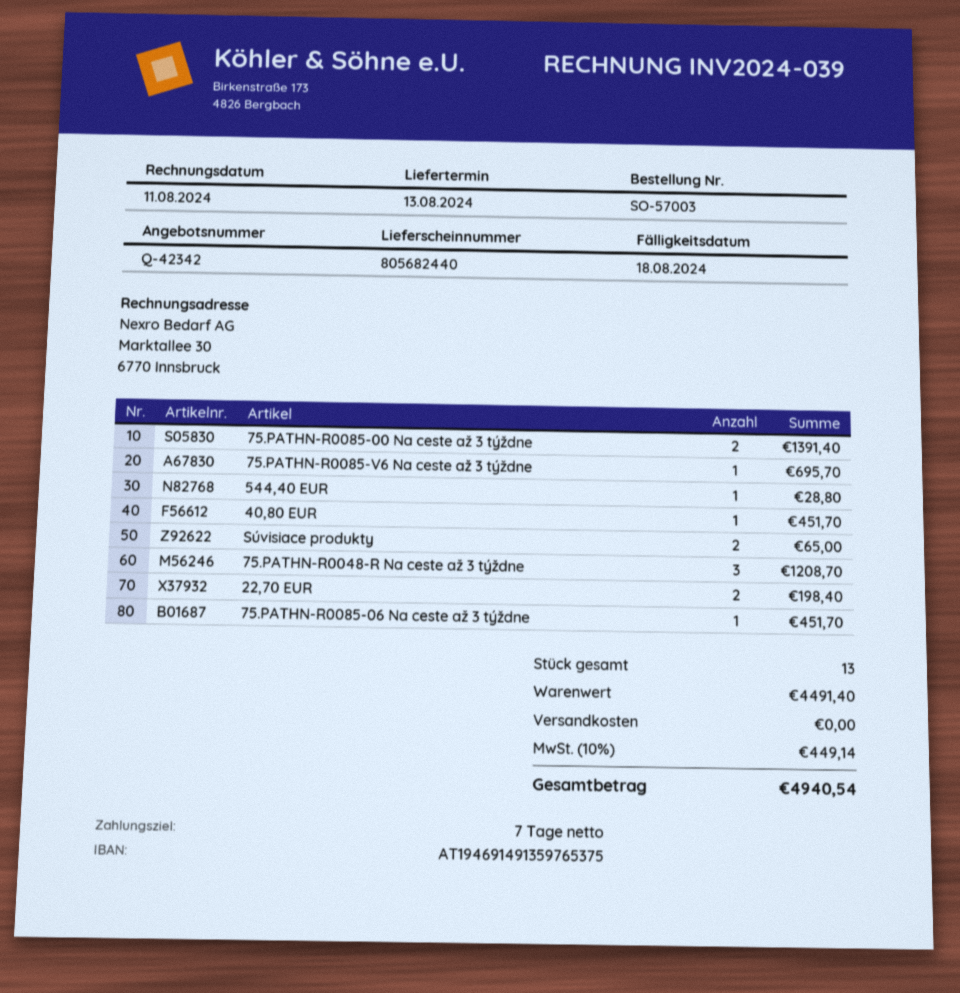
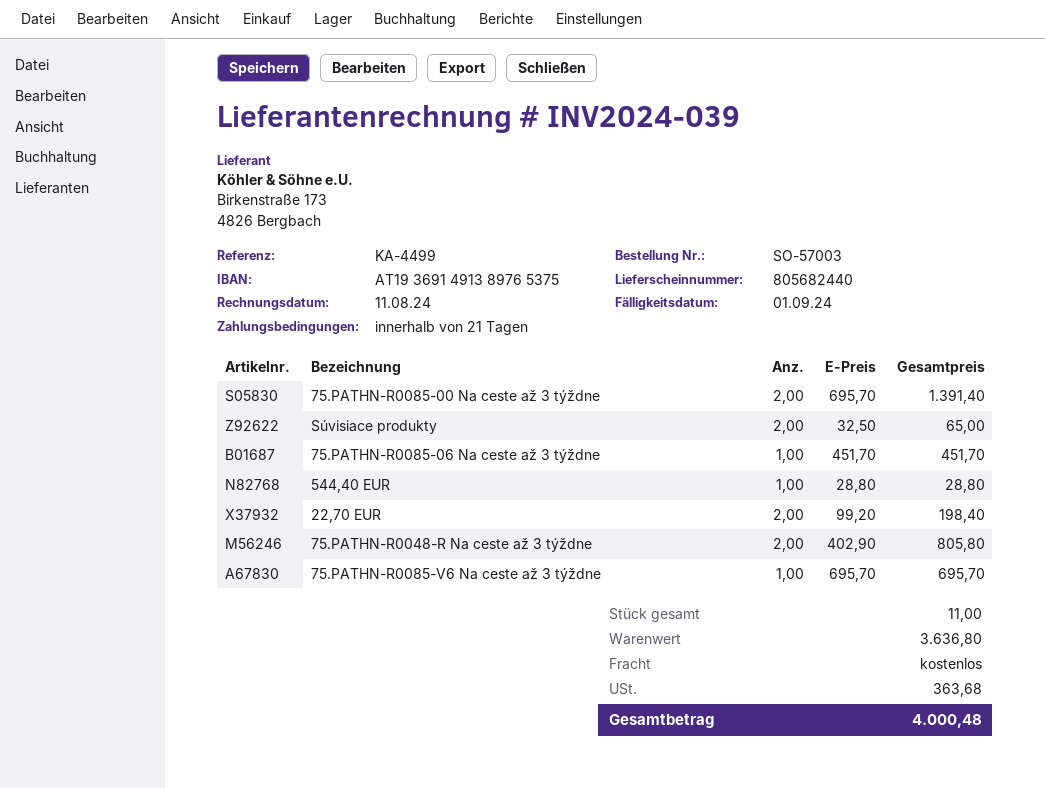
payment terms: 7 days -> 21 days
due date: 2024-08-18 -> 2024-09-01
bank account: AT194691491359765375 -> AT193691491389765375
40,80 EUR: 1 for 451.70 -> none
75.PATHN-R0048-R Na ceste až 3 týždne: 3 for 1208.70 -> 2 for 805.80
total quantity: 13 -> 11
subtotal: 4491.40 -> 3636.80
tax: 449.14 -> 363.68
total: 4940.54 -> 4000.48

